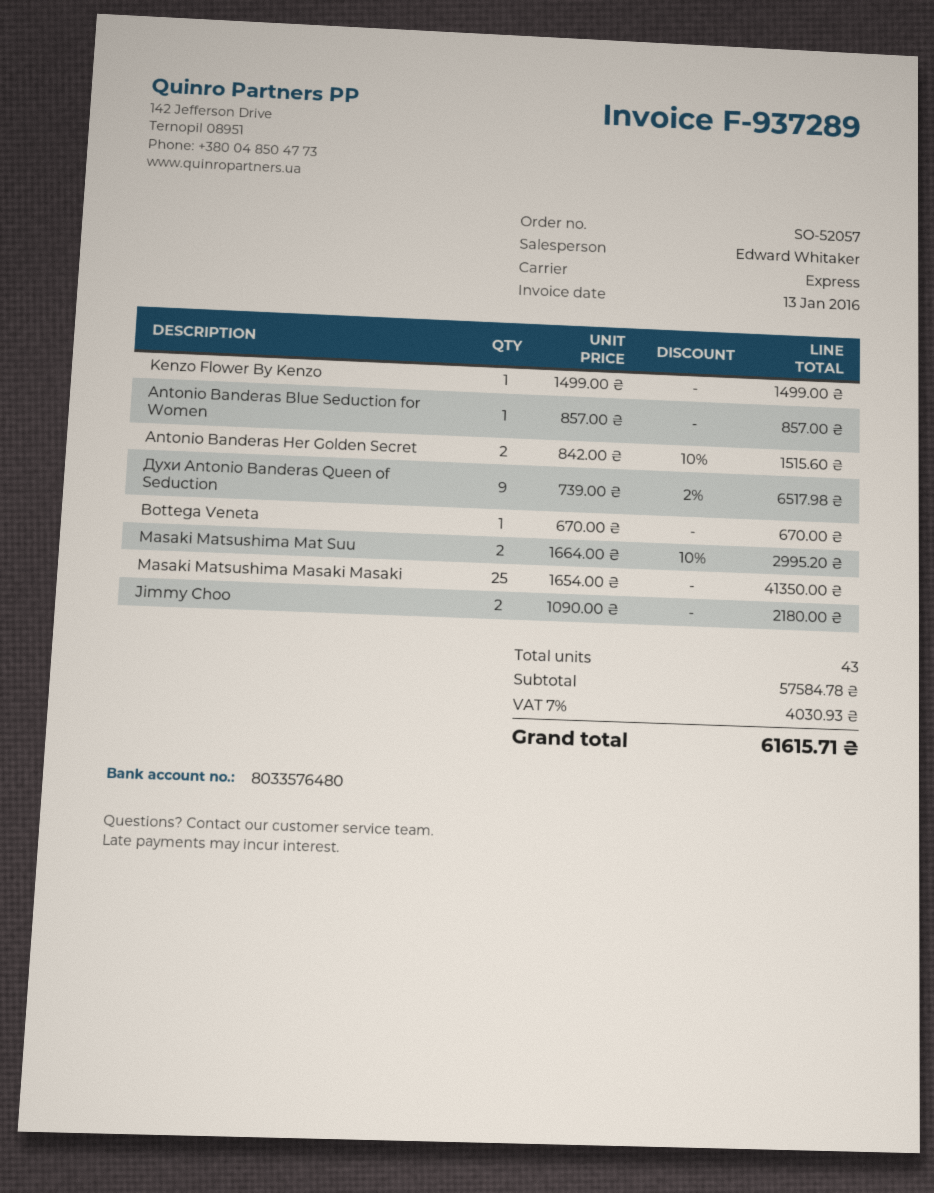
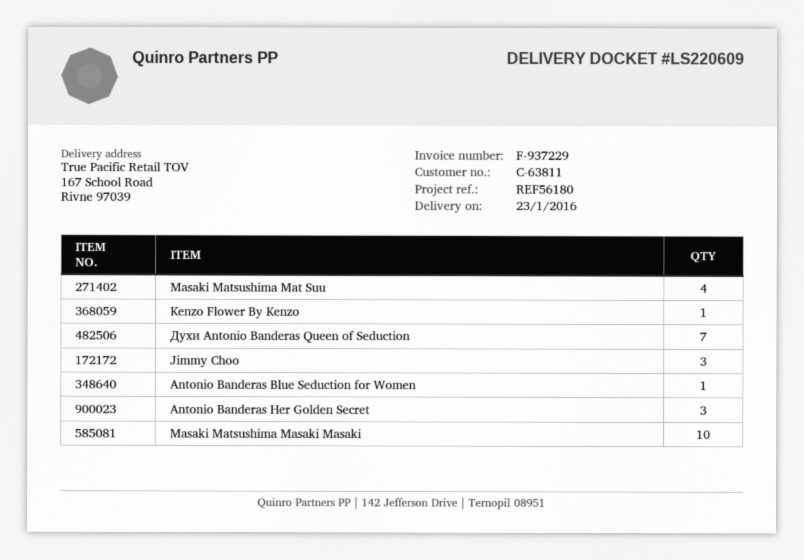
invoice number: F-937289 -> F-937229
Antonio Banderas Her Golden Secret: 2 -> 3
Духи Antonio Banderas Queen of Seduction: 9 -> 7
Bottega Veneta: 1 -> none
Masaki Matsushima Mat Suu: 2 -> 4
Masaki Matsushima Masaki Masaki: 25 -> 10
Jimmy Choo: 2 -> 3

